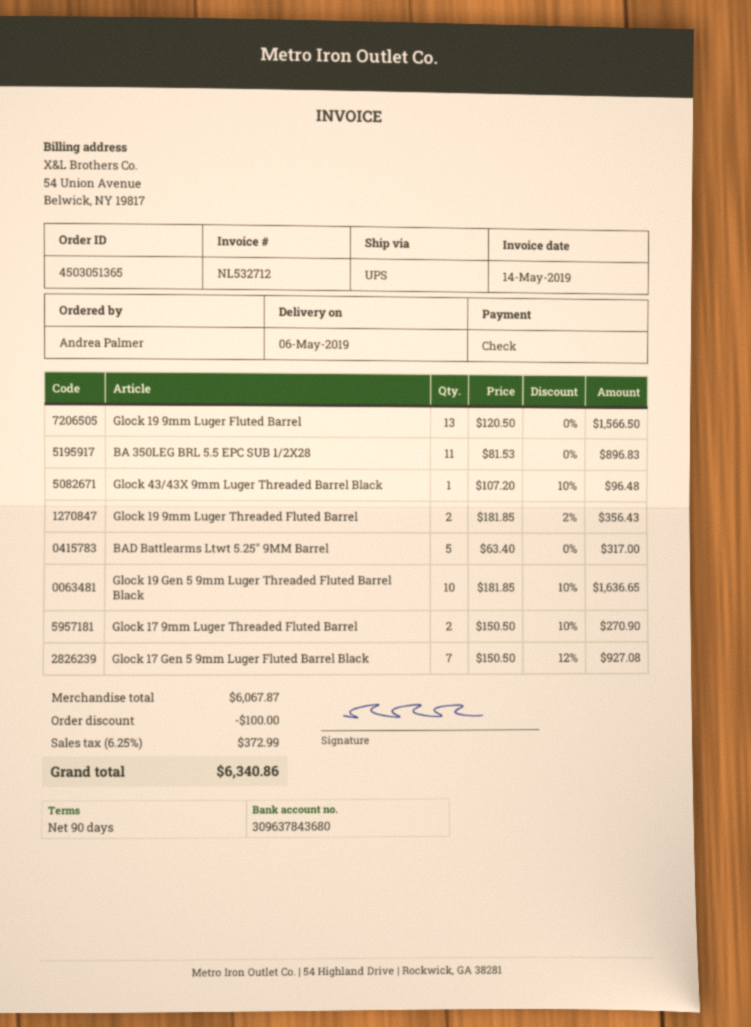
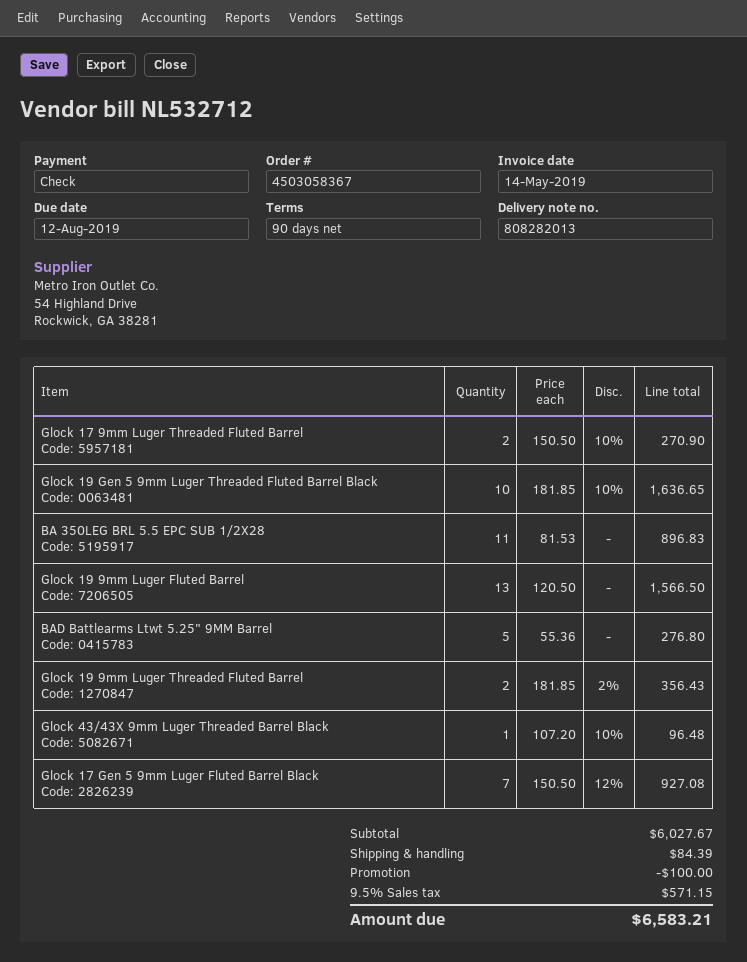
order number: 4503051365 -> 4503058367
BAD Battlearms Ltwt 5.25" 9MM Barrel: 5 x 63.40 = 317.00 -> 5 x 55.36 = 276.80
subtotal: 6067.87 -> 6027.67
shipping: none -> 84.39
tax: 6.25% = 372.99 -> 9.5% = 571.15
total: 6340.86 -> 6583.21

